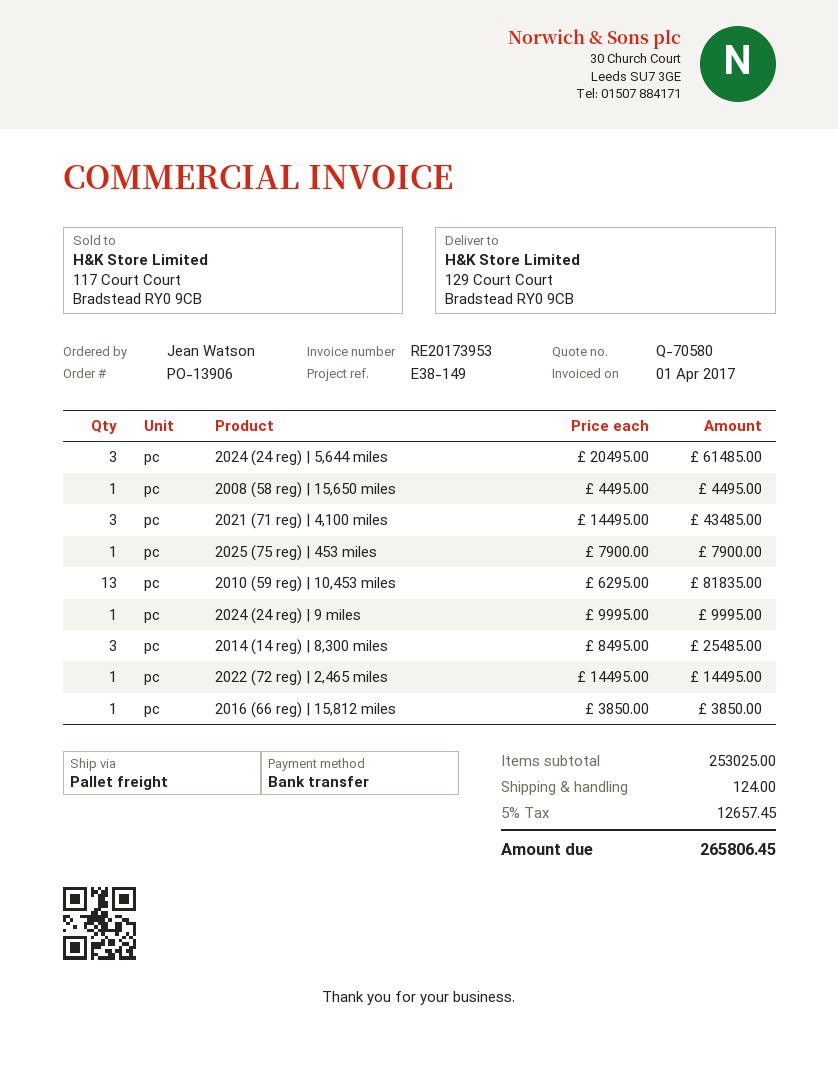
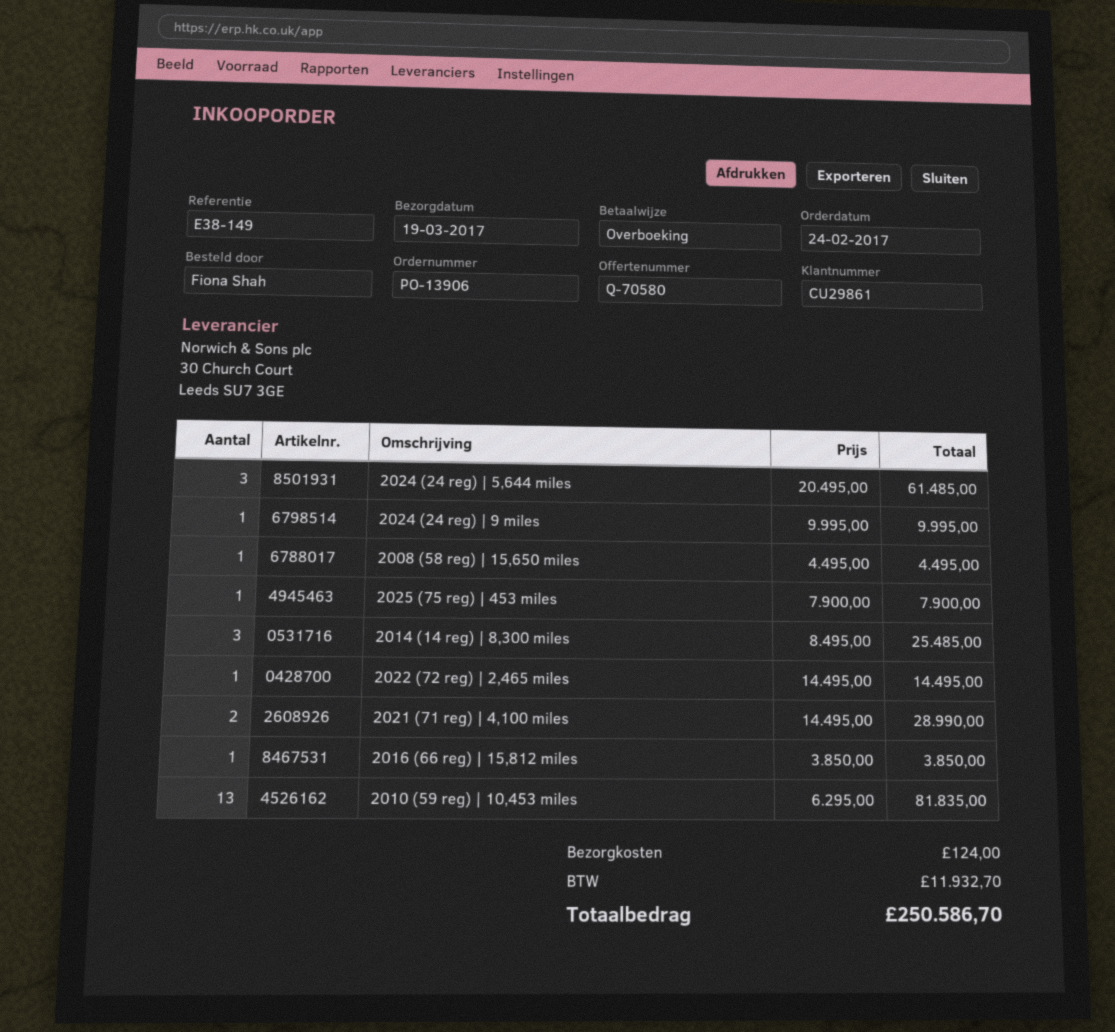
ordered by: Jean Watson -> Fiona Shah
2021 (71 reg) | 4,100 miles: 3 x 14495.00 = 43485.00 -> 2 x 14495.00 = 28990.00
tax: 12657.45 -> 11932.70
total: 265806.45 -> 250586.70

